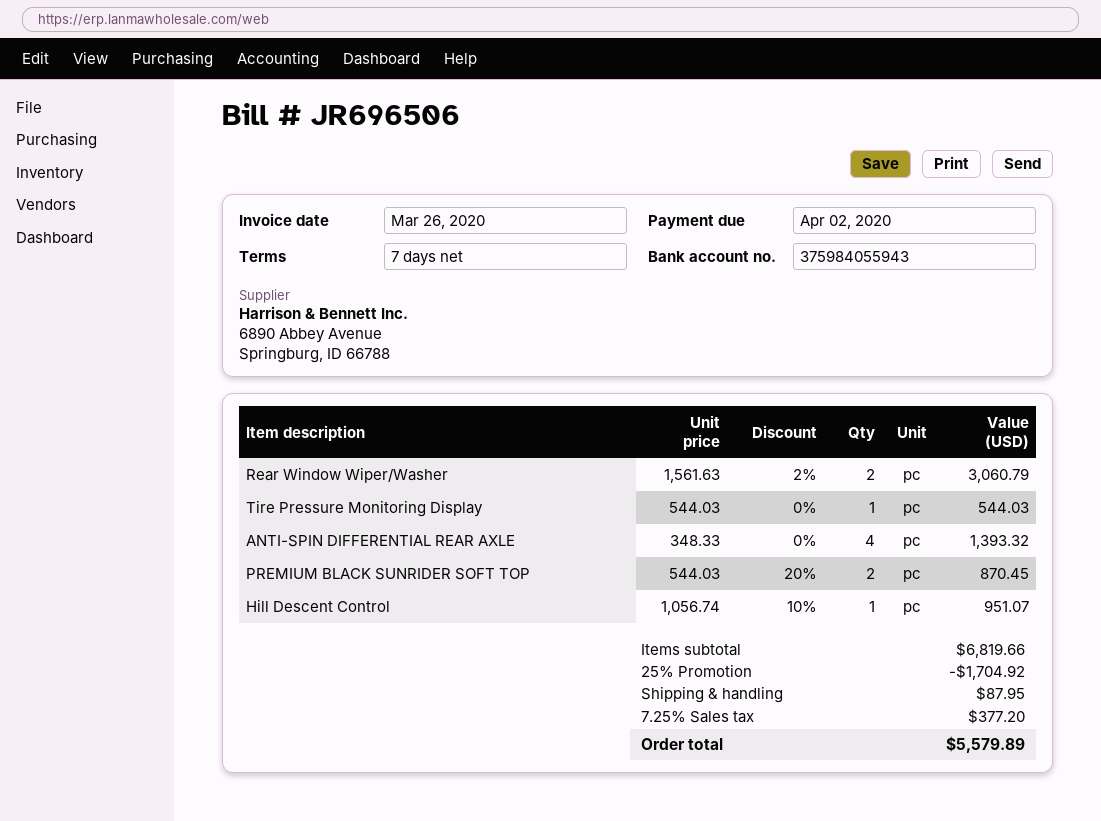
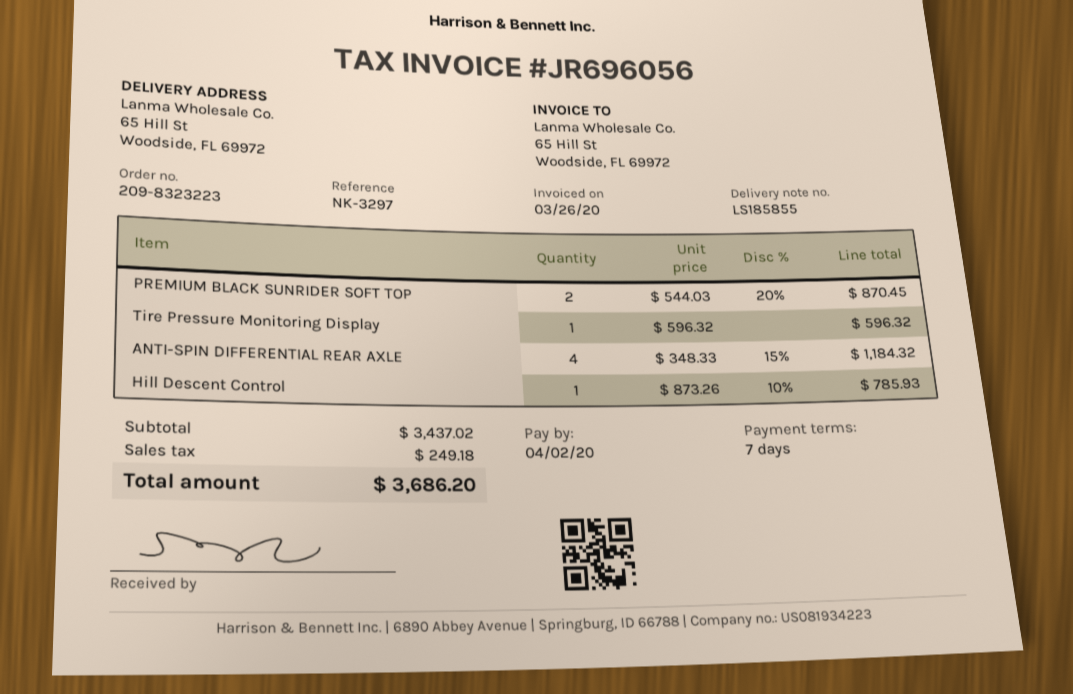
invoice number: JR696506 -> JR696056
Rear Window Wiper/Washer: 2 x 1561.63 - 2% = 3060.79 -> none
Tire Pressure Monitoring Display: 1 x 544.03 = 544.03 -> 1 x 596.32 = 596.32
ANTI-SPIN DIFFERENTIAL REAR AXLE: 4 x 348.33 = 1393.32 -> 4 x 348.33 - 15% = 1184.32
Hill Descent Control: 1 x 1056.74 - 10% = 951.07 -> 1 x 873.26 - 10% = 785.93
subtotal: 6819.66 -> 3437.02
discount: 25% = 1704.92 -> none
shipping: 87.95 -> none
tax: 377.20 -> 249.18
total: 5579.89 -> 3686.20

